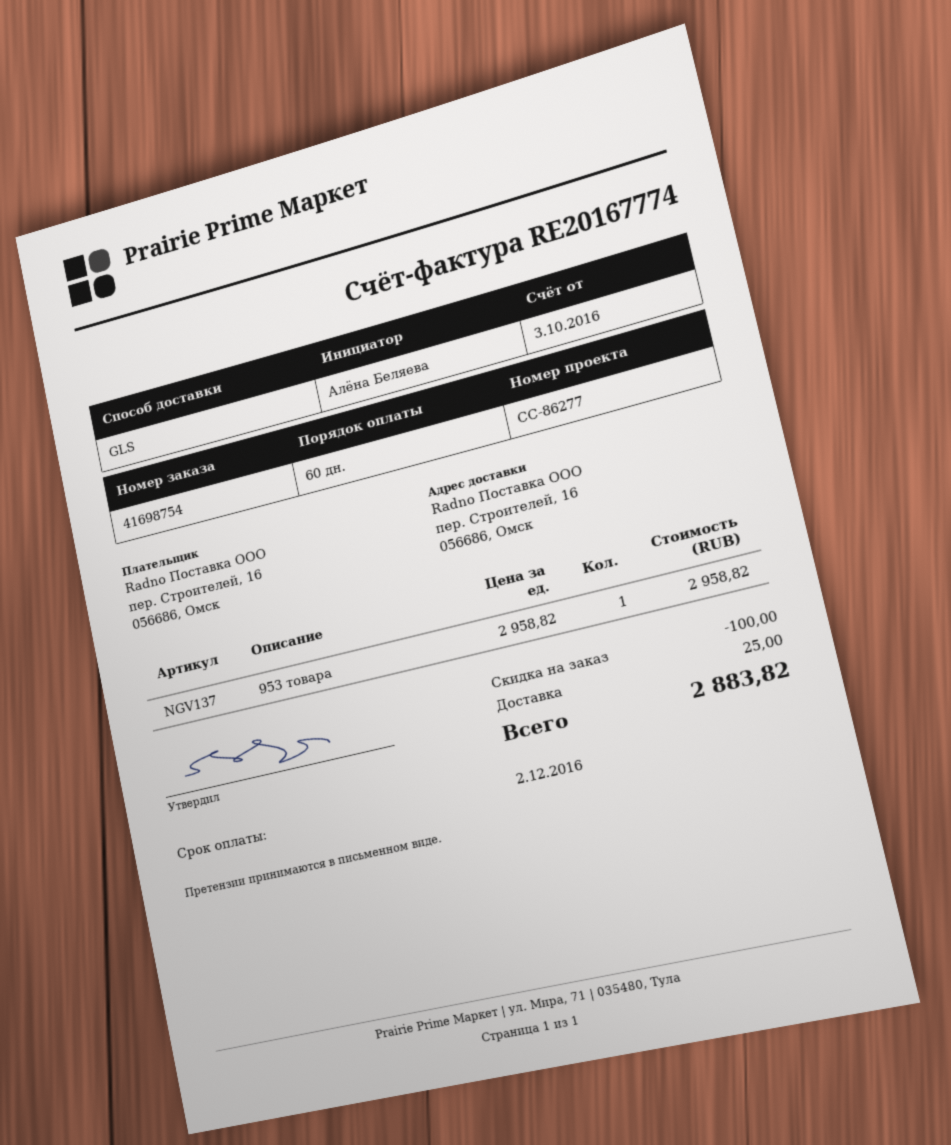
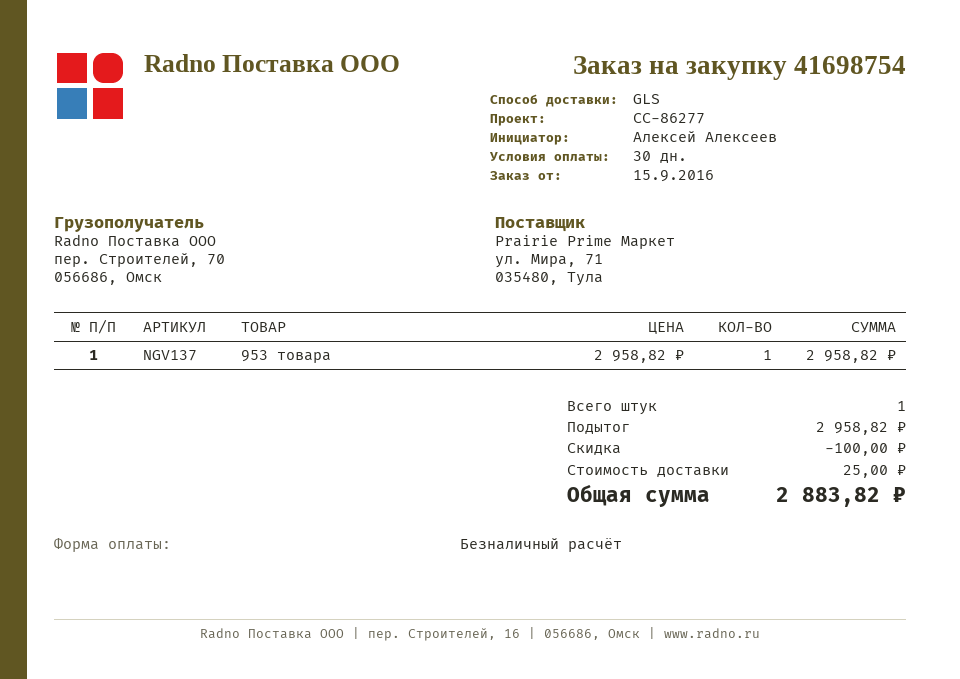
payment terms: 60 days -> 30 days
ordered by: Алёна Беляева -> Алексей Алексеев
ship to: пер. Строителей, 16, 056686, Омск -> пер. Строителей, 70, 056686, Омск

